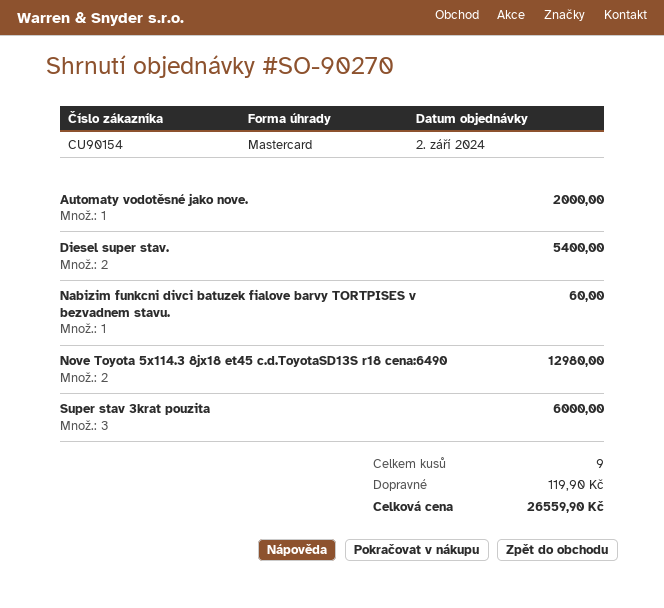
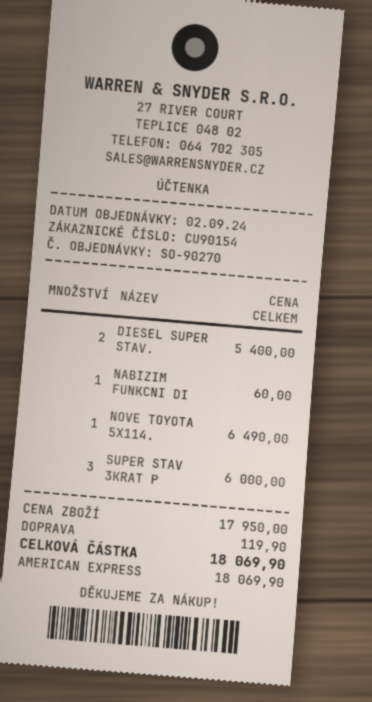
payment method: Mastercard -> American Express
Automaty vodotěsné jako nove.: 1 for 2000.00 -> none
Nove Toyota 5x114.3 8jx18 et45 c.d.ToyotaSD13S r18 cena:6490: 2 for 12980.00 -> 1 for 6490.00
total: 26559.90 -> 18069.90

